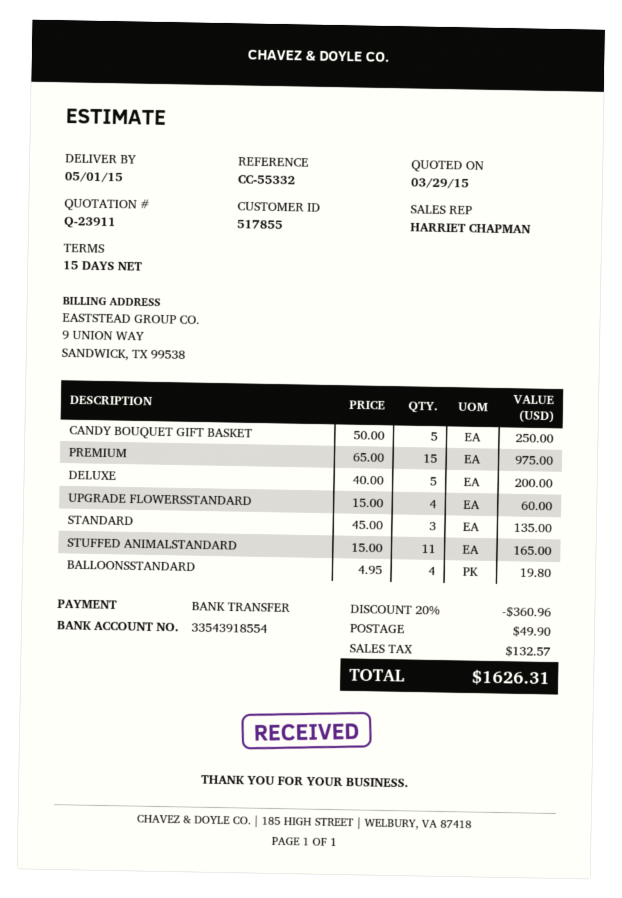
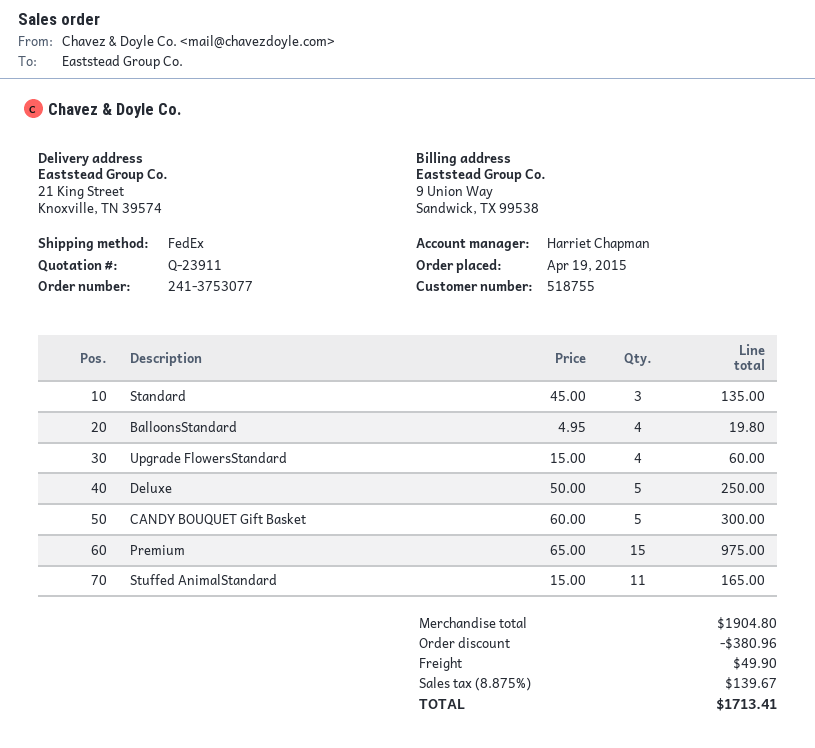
customer number: 517855 -> 518755
CANDY BOUQUET GIFT BASKET: 5 x 50.00 = 250.00 -> 5 x 60.00 = 300.00
DELUXE: 5 x 40.00 = 200.00 -> 5 x 50.00 = 250.00
discount: 360.96 -> 380.96
tax: 132.57 -> 139.67
total: 1626.31 -> 1713.41

